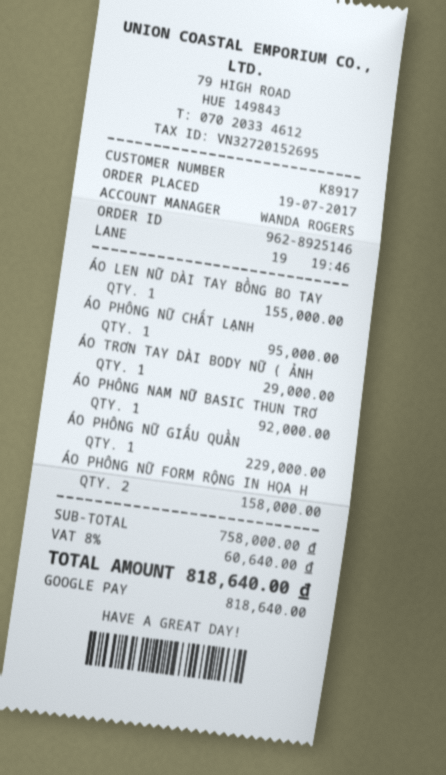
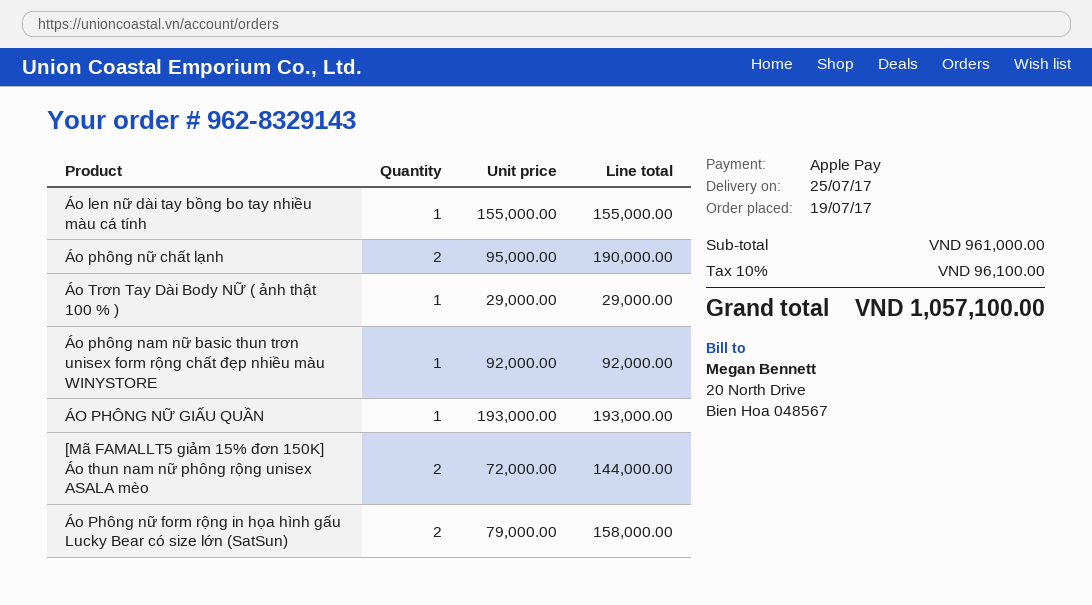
order number: 962-8925146 -> 962-8329143
payment method: Google Pay -> Apple Pay
ÁO PHÔNG NỮ CHẤT LẠNH: 1 for 95000.00 -> 2 for 190000.00
ÁO PHÔNG NỮ GIẤU QUẦN: 1 for 229000.00 -> 1 for 193000.00
[Mã FAMALLT5 giảm 15% đơn 150K] Áo thun nam nữ phông rộng unisex ASALA mèo: none -> 2 for 144000.00
subtotal: 758000.00 -> 961000.00
tax: 8% = 60640.00 -> 10% = 96100.00
total: 818640.00 -> 1057100.00

